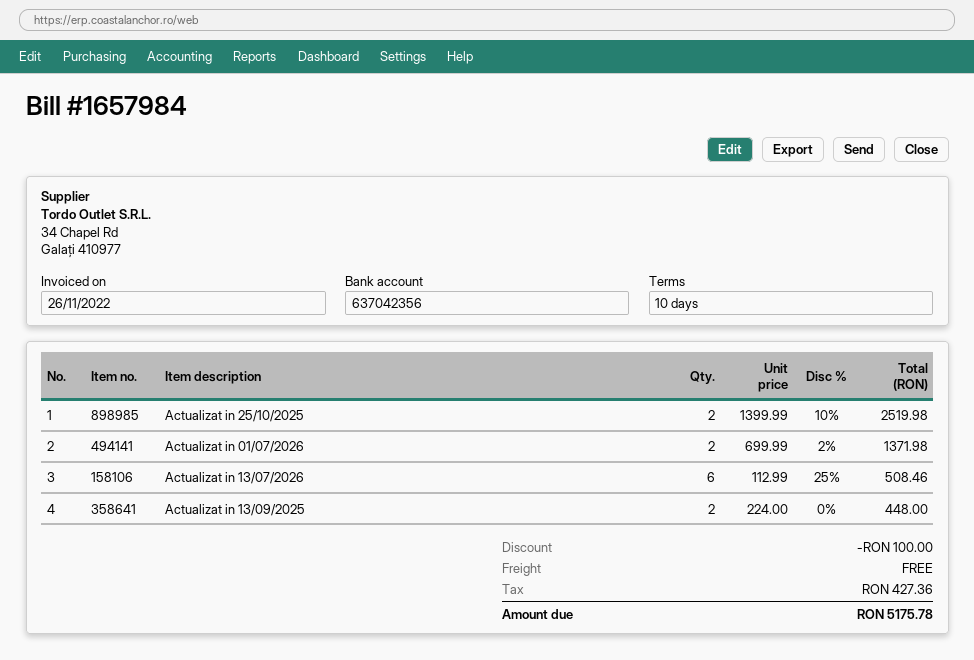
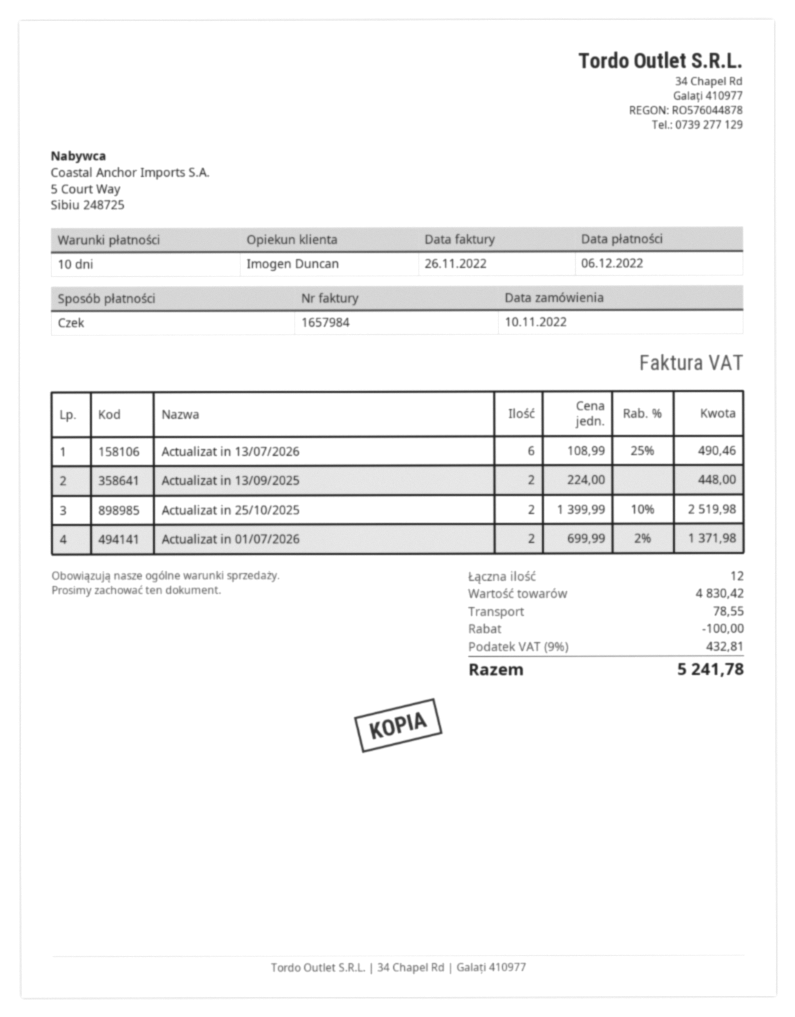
Actualizat in 13/07/2026: 6 x 112.99 - 25% = 508.46 -> 6 x 108.99 - 25% = 490.46
shipping: 0.00 -> 78.55
tax: 427.36 -> 432.81
total: 5175.78 -> 5241.78

